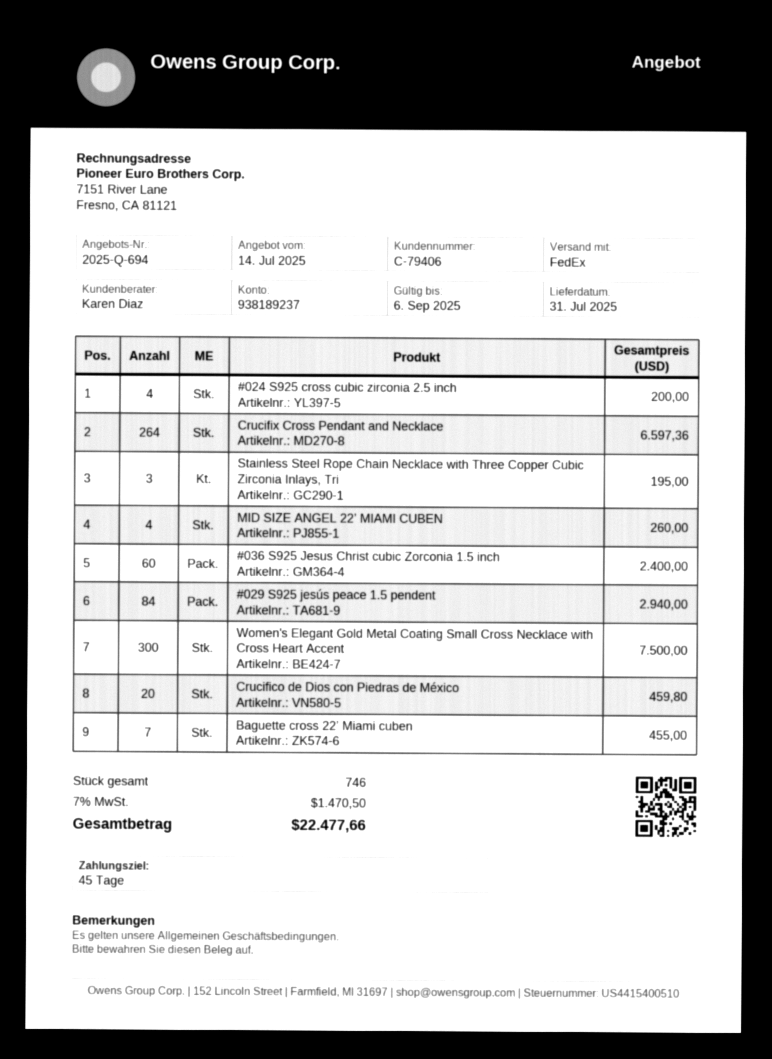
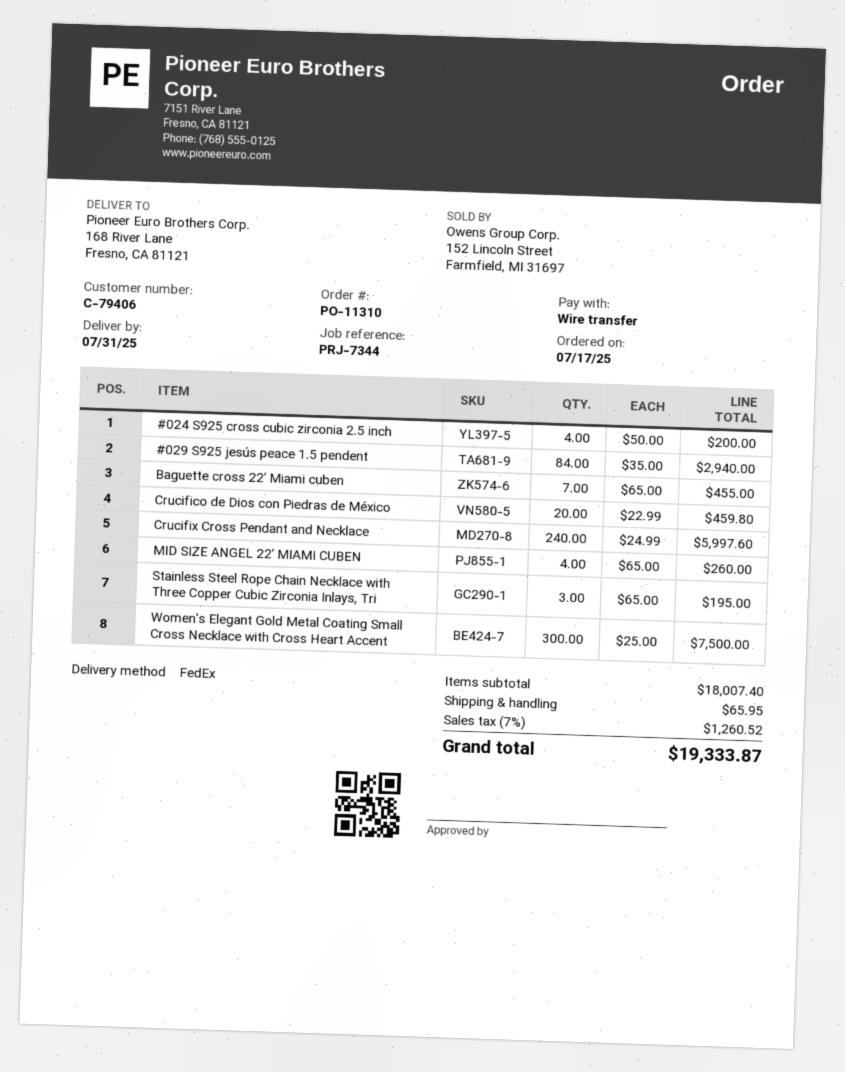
Crucifix Cross Pendant and Necklace: 264 for 6597.36 -> 240 for 5997.60
#036 S925 Jesus Christ cubic Zorconia 1.5 inch: 60 for 2400.00 -> none
shipping: none -> 65.95
tax: 7% = 1470.50 -> 7% = 1260.52
total: 22477.66 -> 19333.87

